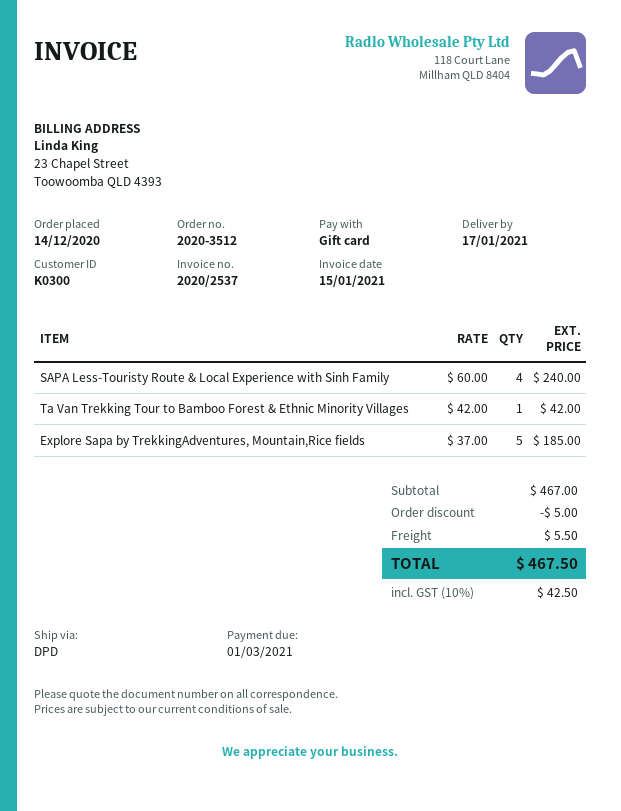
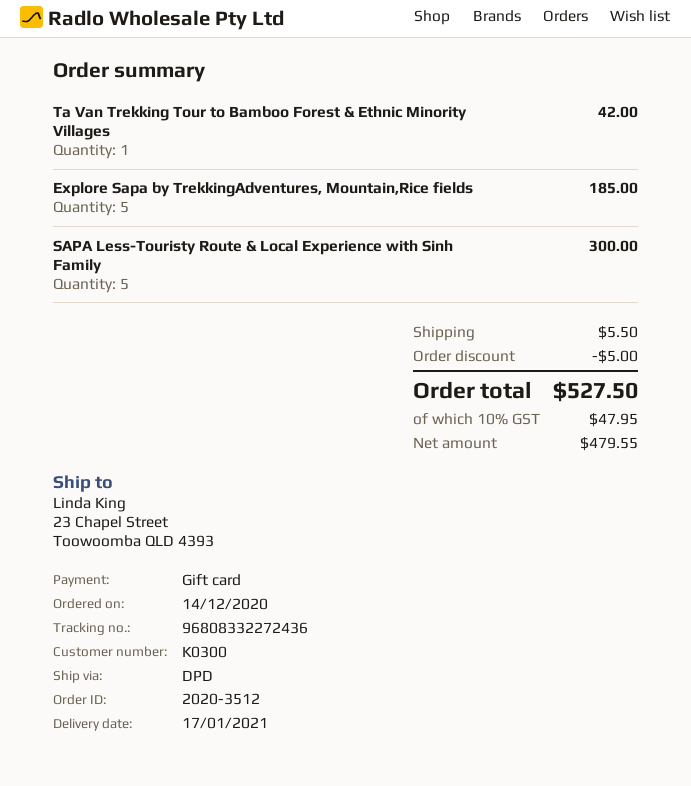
SAPA Less-Touristy Route & Local Experience with Sinh Family: 4 for 240.00 -> 5 for 300.00
tax: 10% = 42.50 -> 10% = 47.95
total: 467.50 -> 527.50

